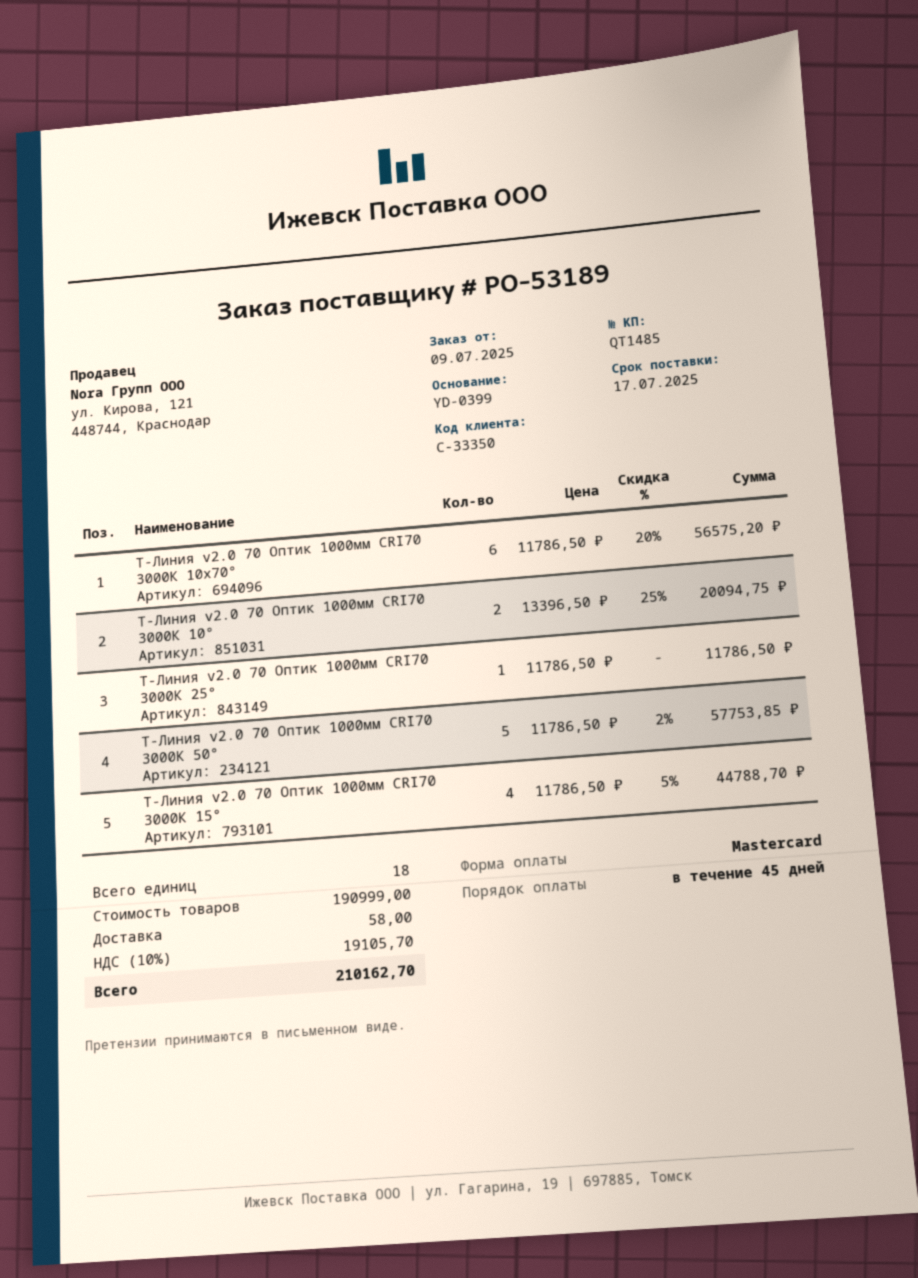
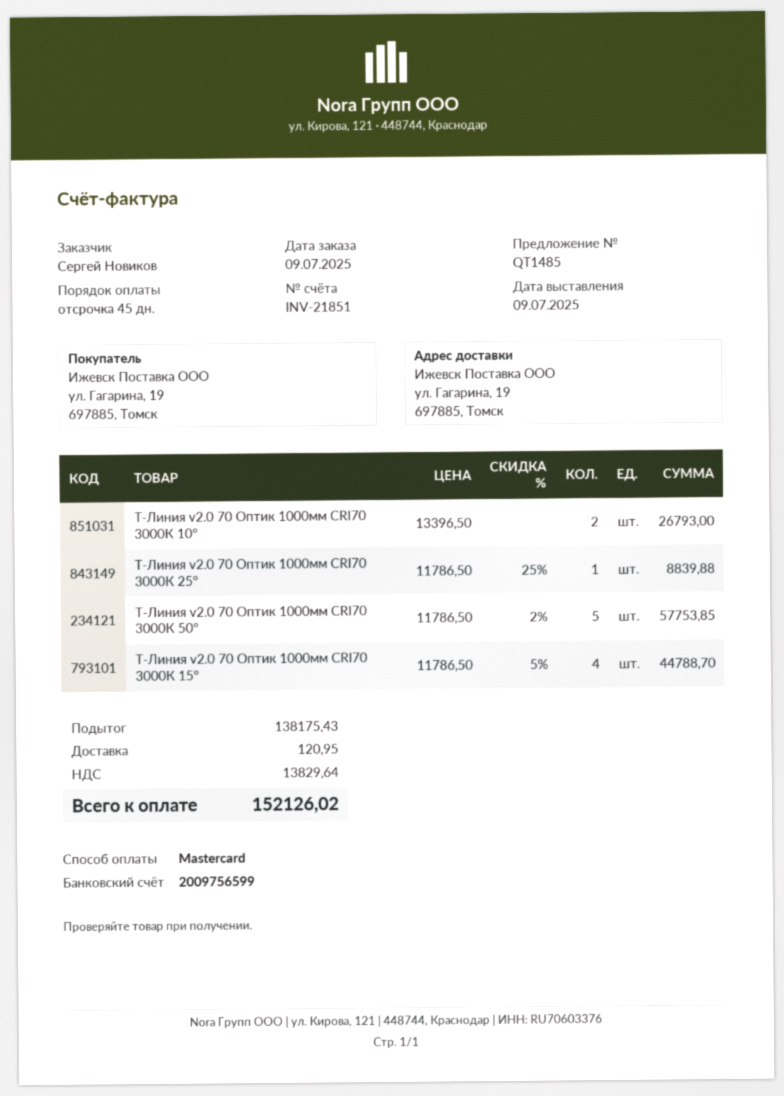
Т-Линия v2.0 70 Оптик 1000мм CRI70 3000К 10х70°: 6 x 11786.50 - 20% = 56575.20 -> none
Т-Линия v2.0 70 Оптик 1000мм CRI70 3000К 10°: 2 x 13396.50 - 25% = 20094.75 -> 2 x 13396.50 = 26793.00
Т-Линия v2.0 70 Оптик 1000мм CRI70 3000К 25°: 1 x 11786.50 = 11786.50 -> 1 x 11786.50 - 25% = 8839.88
subtotal: 190999.00 -> 138175.43
shipping: 58.00 -> 120.95
tax: 19105.70 -> 13829.64
total: 210162.70 -> 152126.02

